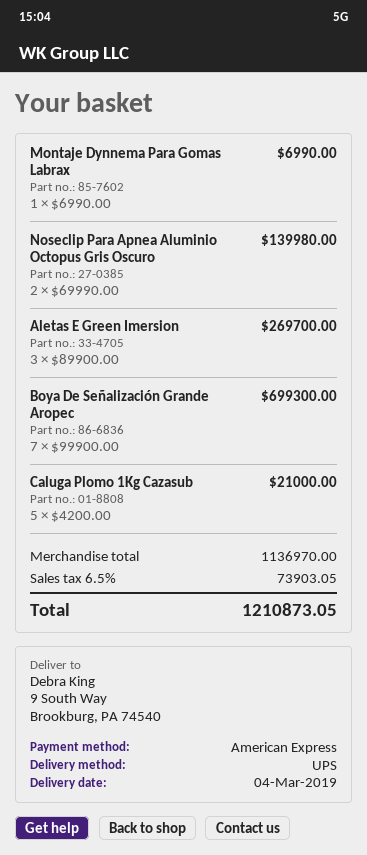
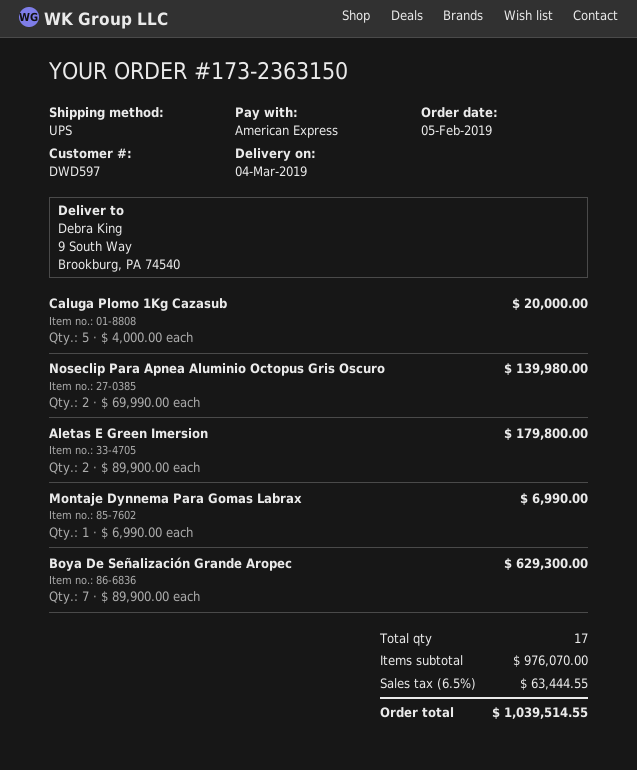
Aletas E Green Imersion: 3 x 89900.00 = 269700.00 -> 2 x 89900.00 = 179800.00
Boya De Señalización Grande Aropec: 7 x 99900.00 = 699300.00 -> 7 x 89900.00 = 629300.00
Caluga Plomo 1Kg Cazasub: 5 x 4200.00 = 21000.00 -> 5 x 4000.00 = 20000.00
subtotal: 1136970.00 -> 976070.00
tax: 6.5% = 73903.05 -> 6.5% = 63444.55
total: 1210873.05 -> 1039514.55

